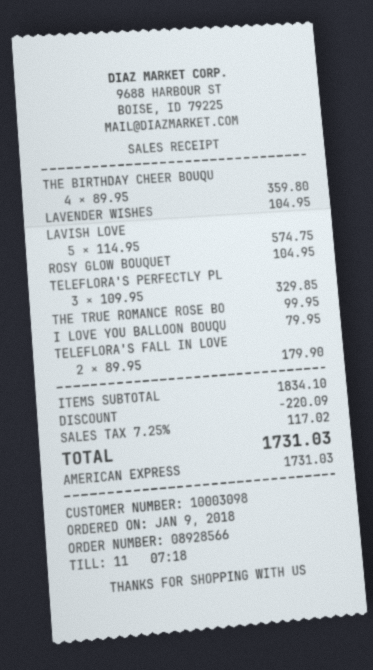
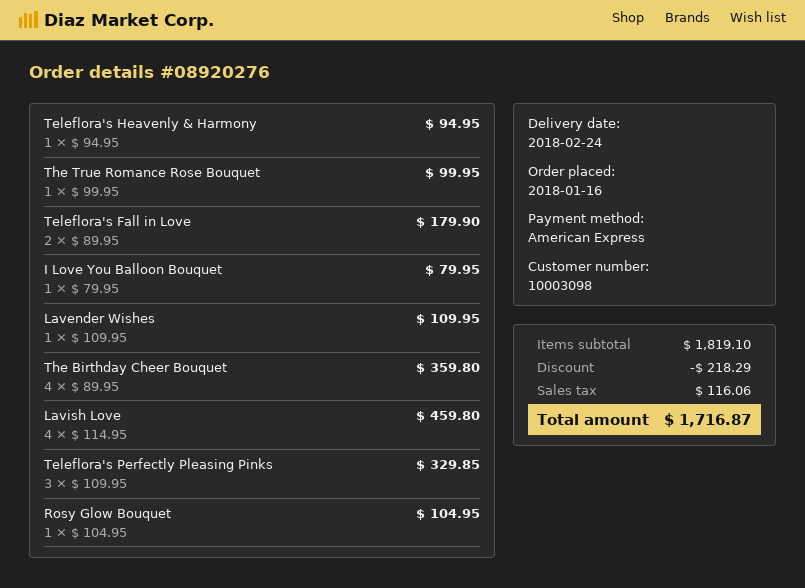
order number: 08928566 -> 08920276
order date: 2018-01-09 -> 2018-01-16
LAVENDER WISHES: 1 x 104.95 = 104.95 -> 1 x 109.95 = 109.95
LAVISH LOVE: 5 x 114.95 = 574.75 -> 4 x 114.95 = 459.80
Teleflora's Heavenly & Harmony: none -> 1 x 94.95 = 94.95
subtotal: 1834.10 -> 1819.10
discount: 220.09 -> 218.29
tax: 117.02 -> 116.06
total: 1731.03 -> 1716.87

